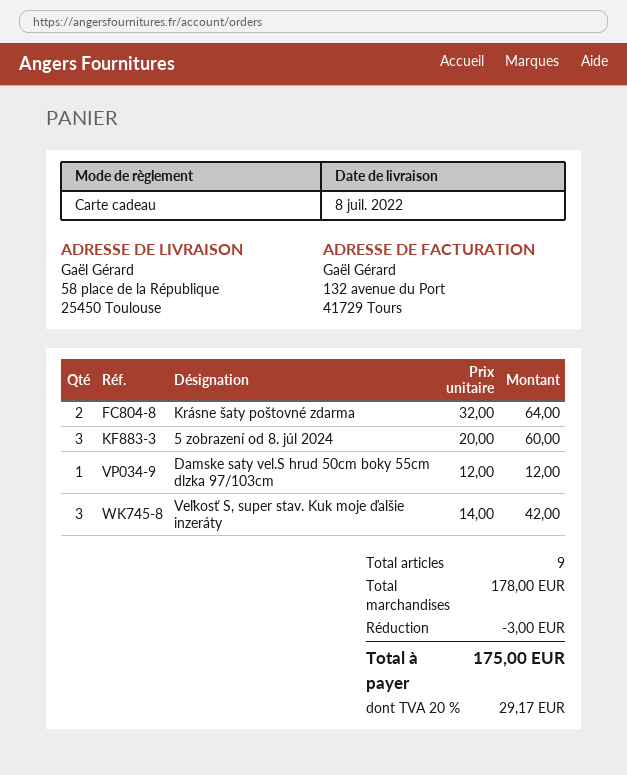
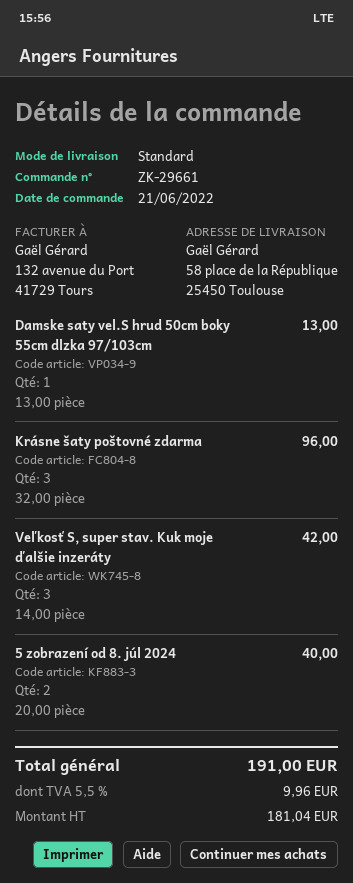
Krásne šaty poštovné zdarma: 2 x 32.00 = 64.00 -> 3 x 32.00 = 96.00
5 zobrazení od 8. júl 2024: 3 x 20.00 = 60.00 -> 2 x 20.00 = 40.00
Damske saty vel.S hrud 50cm boky 55cm dlzka 97/103cm: 1 x 12.00 = 12.00 -> 1 x 13.00 = 13.00
discount: 3.00 -> none
tax: 20% = 29.17 -> 5.5% = 9.96
total: 175.00 -> 191.00

